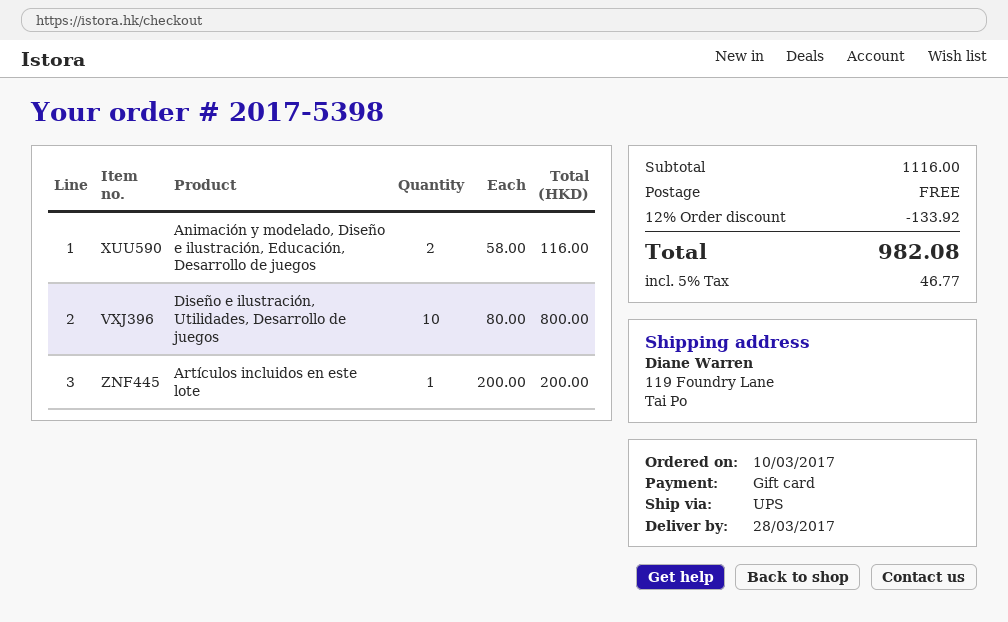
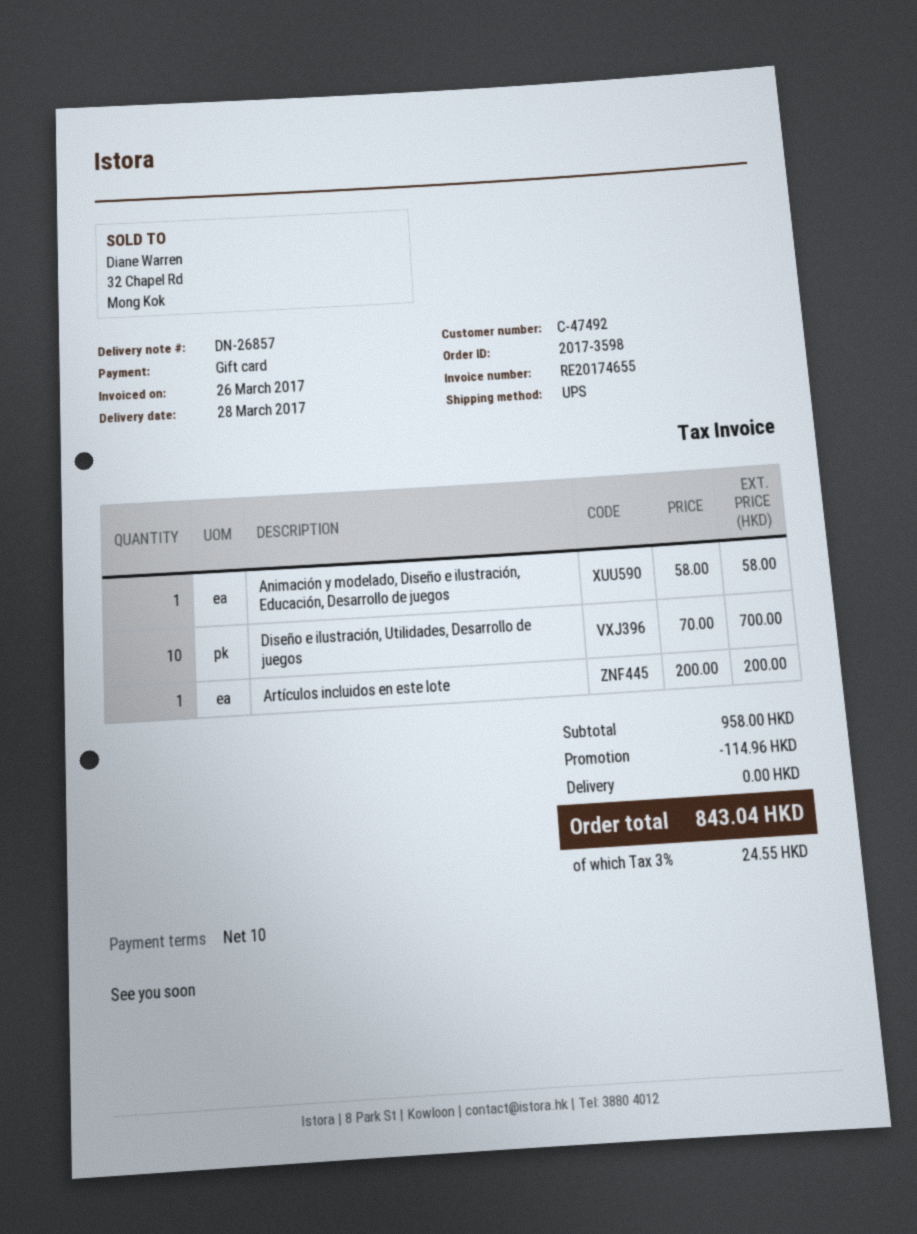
order number: 2017-5398 -> 2017-3598
Animación y modelado, Diseño e ilustración, Educación, Desarrollo de juegos: 2 x 58.00 = 116.00 -> 1 x 58.00 = 58.00
Diseño e ilustración, Utilidades, Desarrollo de juegos: 10 x 80.00 = 800.00 -> 10 x 70.00 = 700.00
subtotal: 1116.00 -> 958.00
discount: 133.92 -> 114.96
tax: 5% = 46.77 -> 3% = 24.55
total: 982.08 -> 843.04

